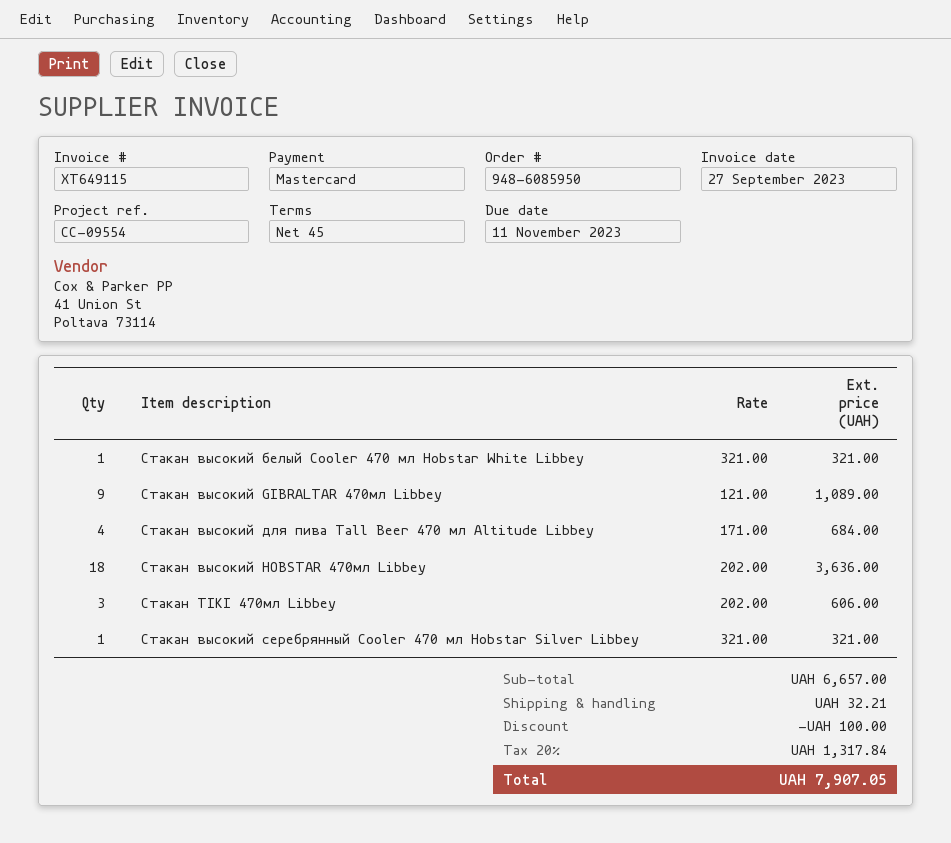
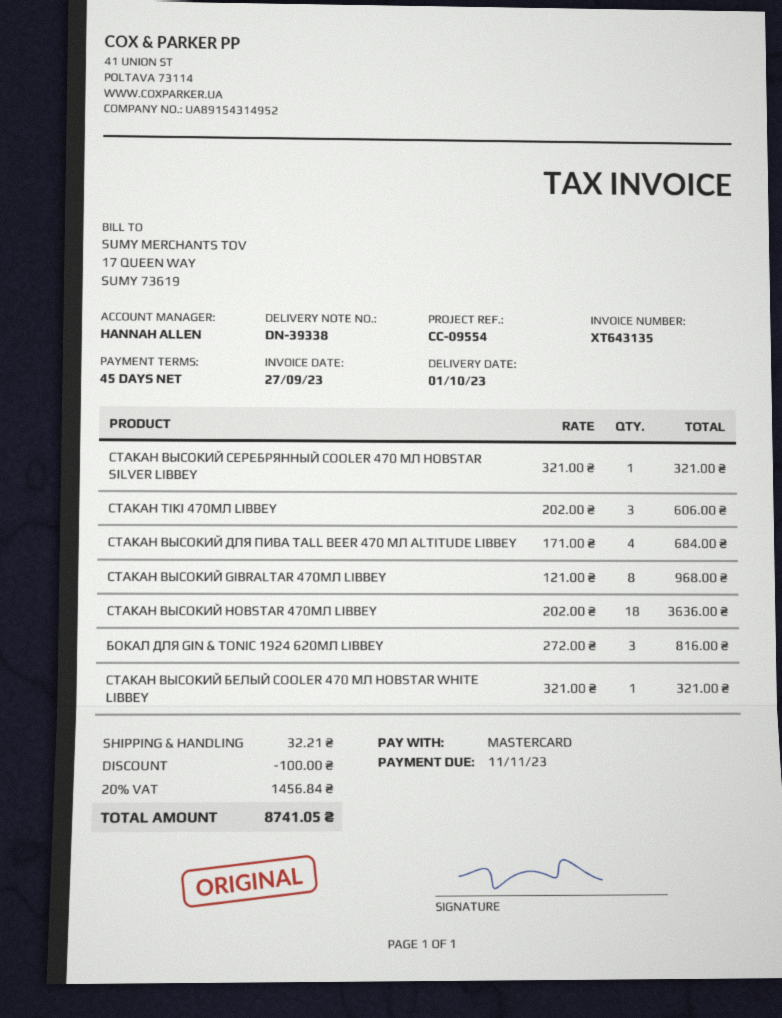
invoice number: XT649115 -> XT643135
Стакан высокий GIBRALTAR 470мл Libbey: 9 x 121.00 = 1089.00 -> 8 x 121.00 = 968.00
БОКАЛ ДЛЯ GIN & TONIC 1924 620МЛ LIBBEY: none -> 3 x 272.00 = 816.00
tax: 20% = 1317.84 -> 20% = 1456.84
total: 7907.05 -> 8741.05

